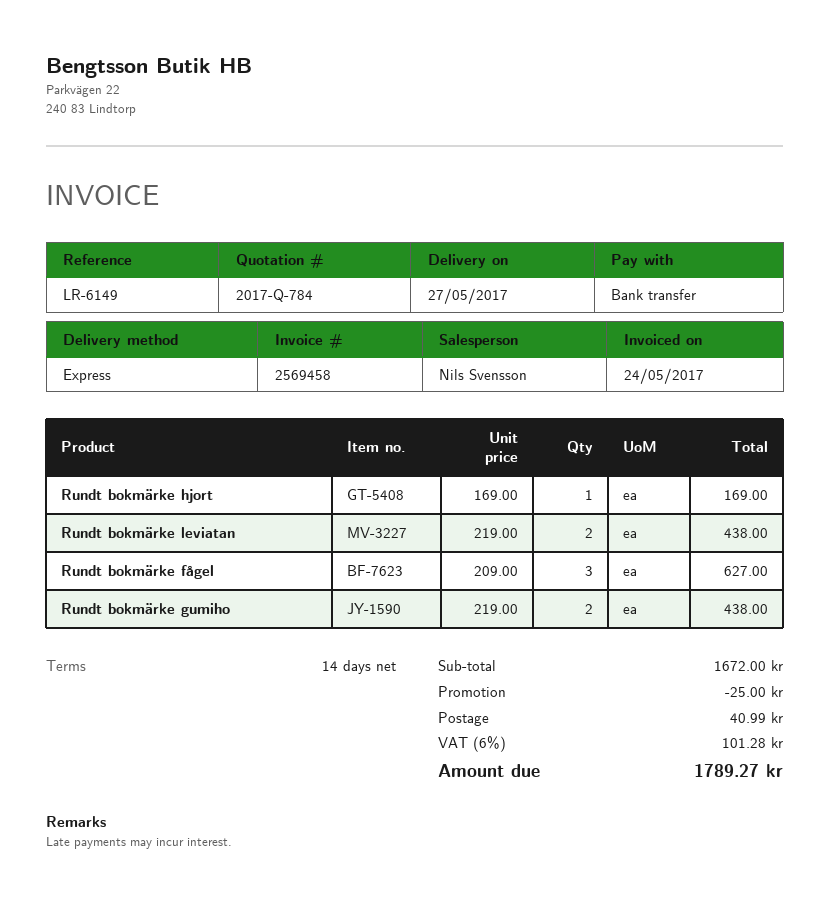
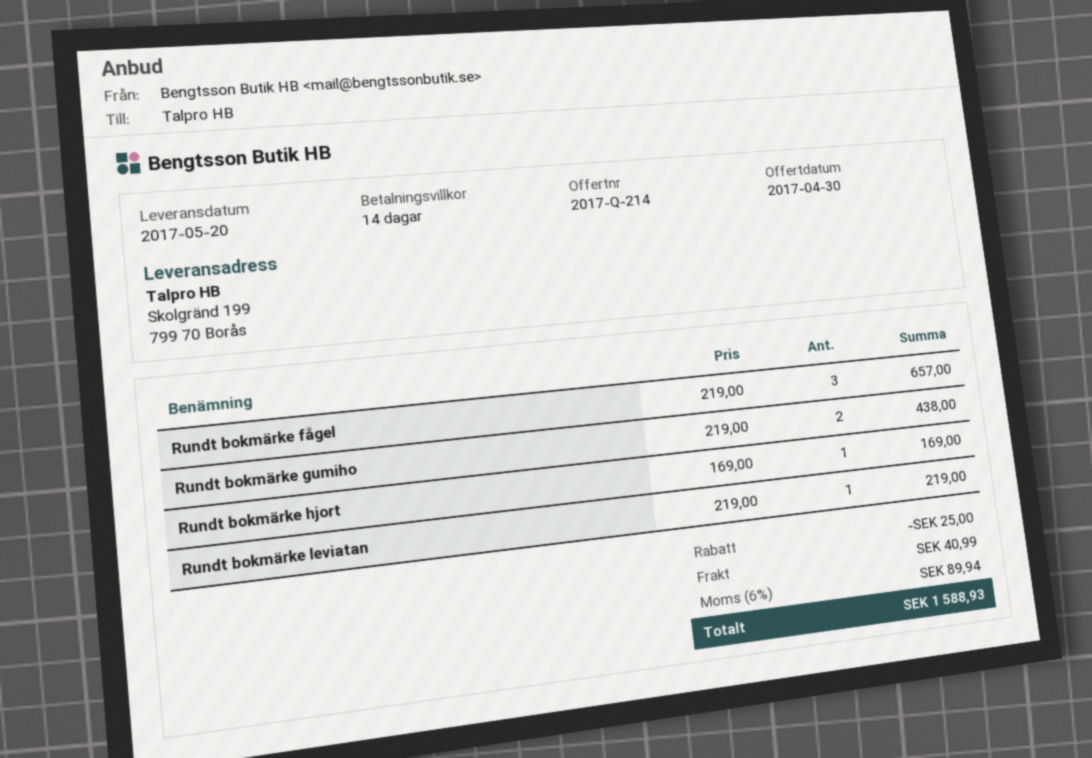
quote number: 2017-Q-784 -> 2017-Q-214
delivery date: 2017-05-27 -> 2017-05-20
Rundt bokmärke leviatan: 2 x 219.00 = 438.00 -> 1 x 219.00 = 219.00
Rundt bokmärke fågel: 3 x 209.00 = 627.00 -> 3 x 219.00 = 657.00
tax: 6% = 101.28 -> 6% = 89.94
total: 1789.27 -> 1588.93

